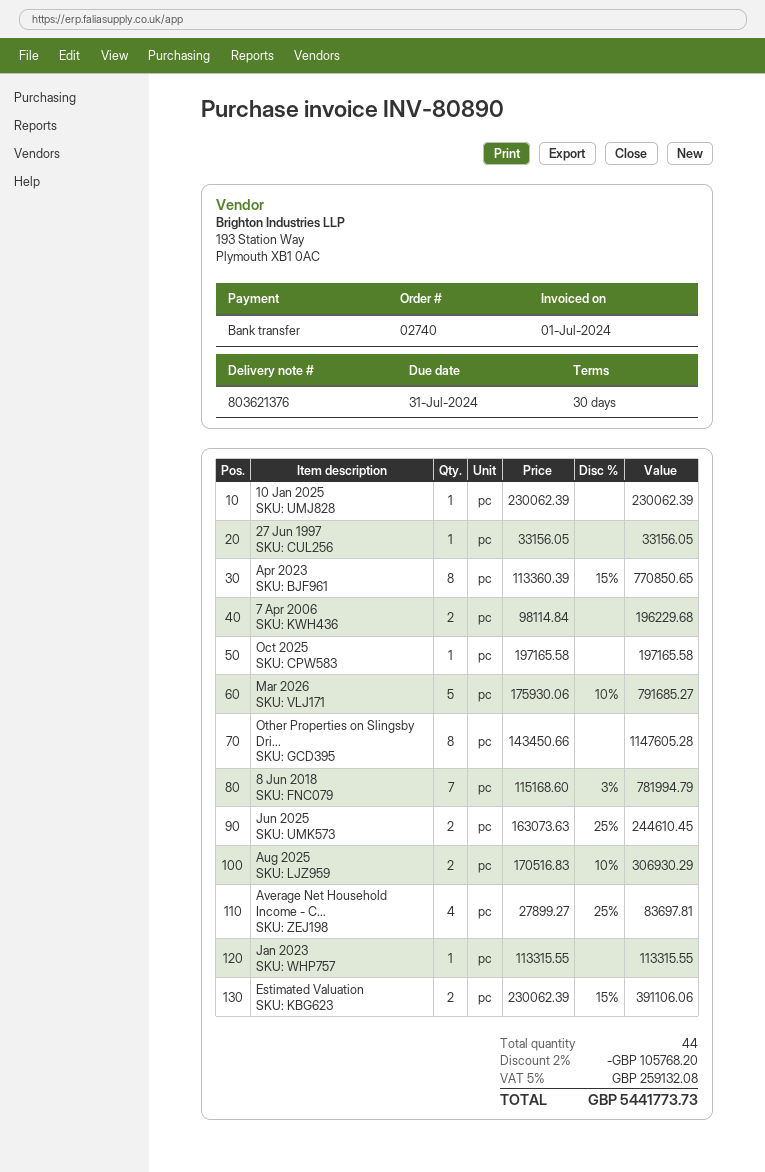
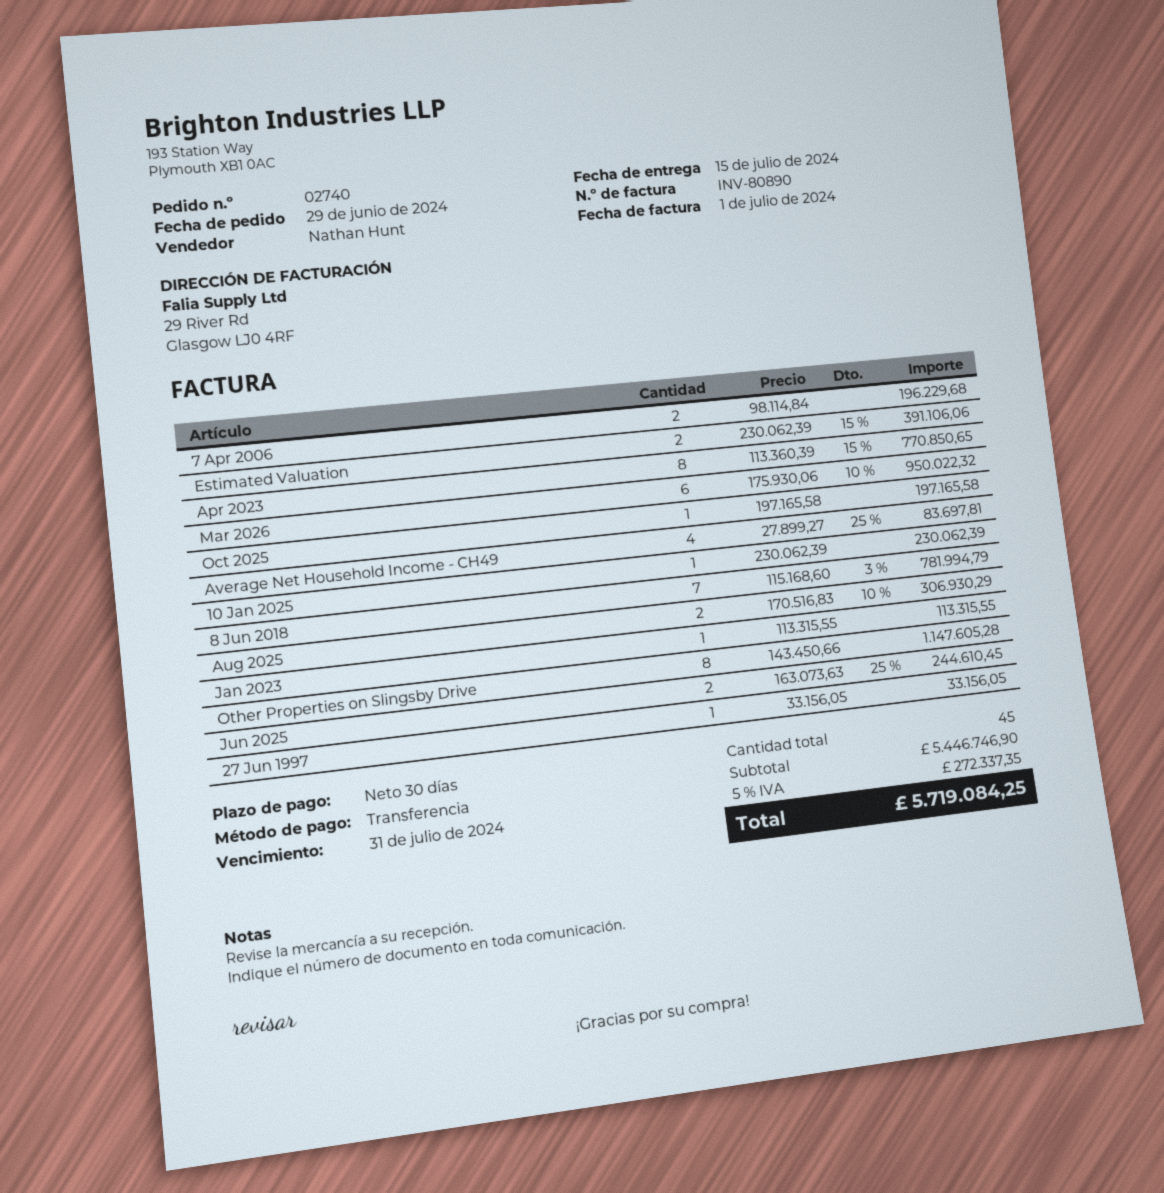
Mar 2026: 5 x 175930.06 - 10% = 791685.27 -> 6 x 175930.06 - 10% = 950022.32
total quantity: 44 -> 45
discount: 2% = 105768.20 -> none
tax: 5% = 259132.08 -> 5% = 272337.35
total: 5441773.73 -> 5719084.25

